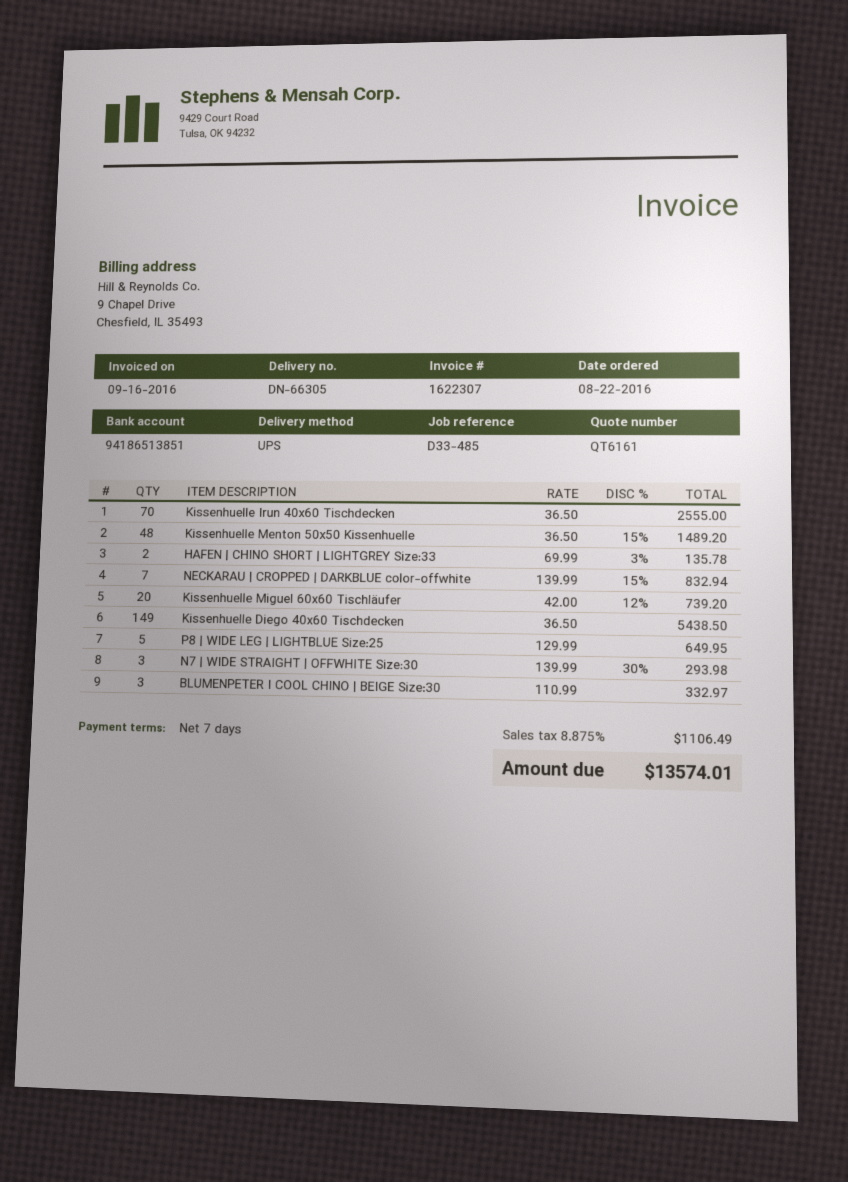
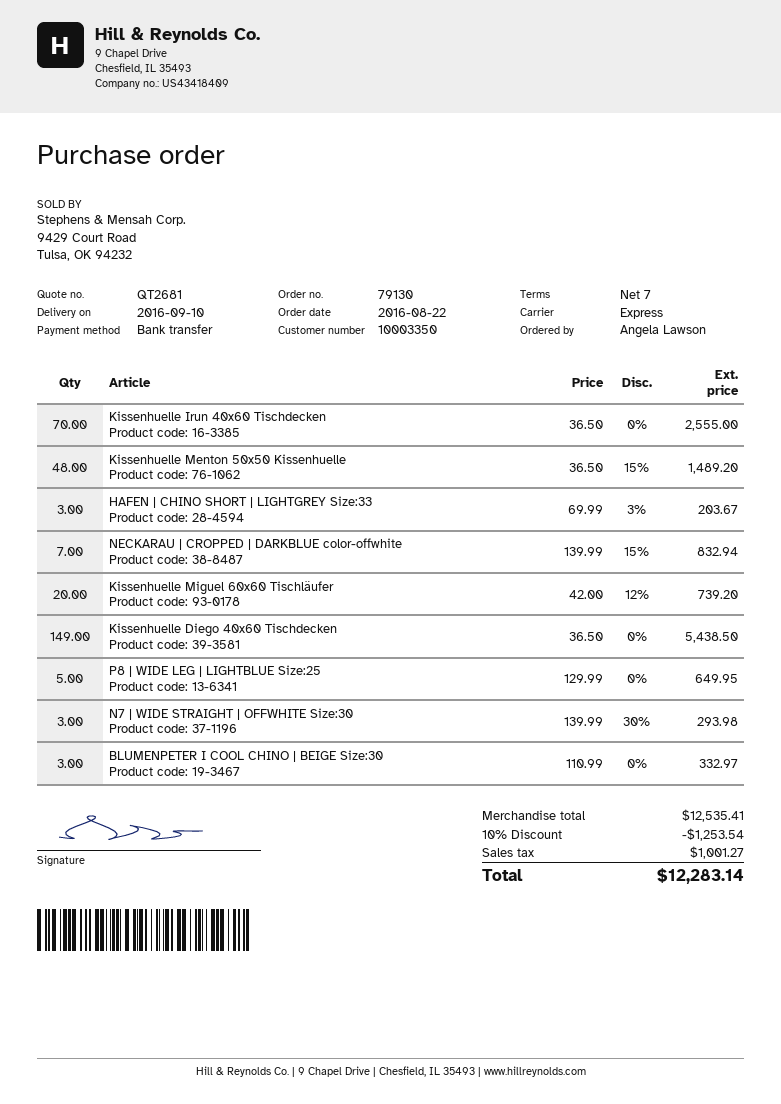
quote number: QT6161 -> QT2681
shipping method: UPS -> express
HAFEN | CHINO SHORT | LIGHTGREY Size:33: 2 x 69.99 - 3% = 135.78 -> 3 x 69.99 - 3% = 203.67
discount: none -> 10% = 1253.54
tax: 1106.49 -> 1001.27
total: 13574.01 -> 12283.14

